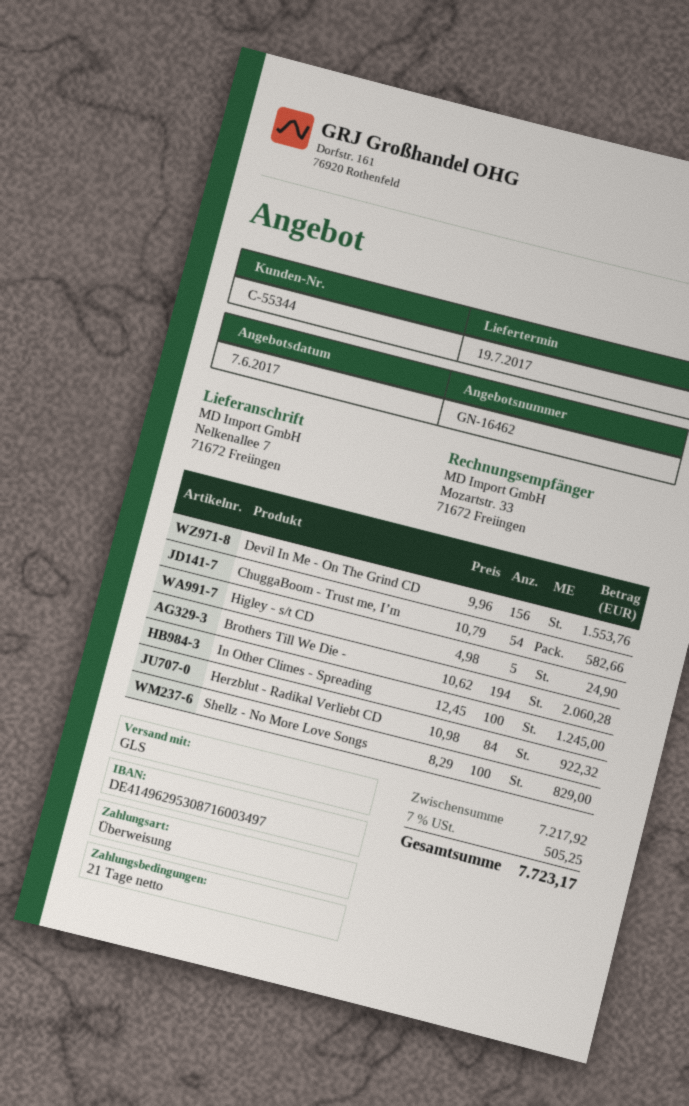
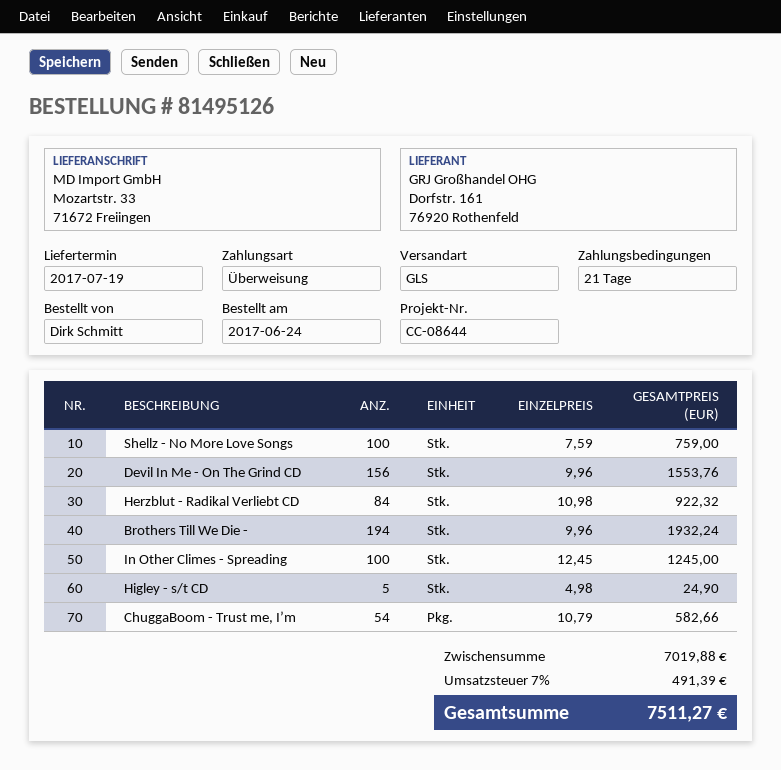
ship to: Nelkenallee 7, 71672 Freiingen -> Mozartstr. 33, 71672 Freiingen
Brothers Till We Die -: 194 x 10.62 = 2060.28 -> 194 x 9.96 = 1932.24
Shellz - No More Love Songs: 100 x 8.29 = 829.00 -> 100 x 7.59 = 759.00
subtotal: 7217.92 -> 7019.88
tax: 7% = 505.25 -> 7% = 491.39
total: 7723.17 -> 7511.27

